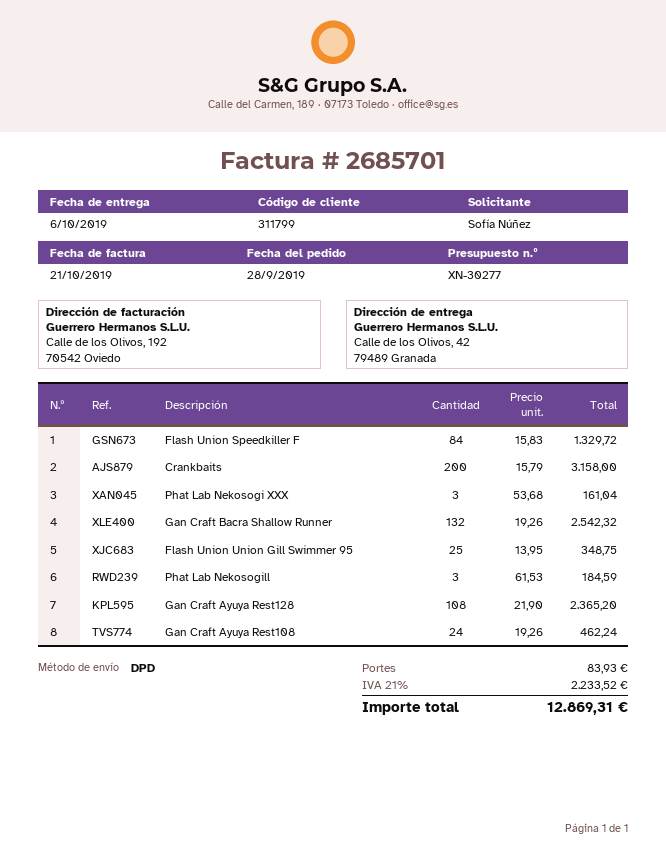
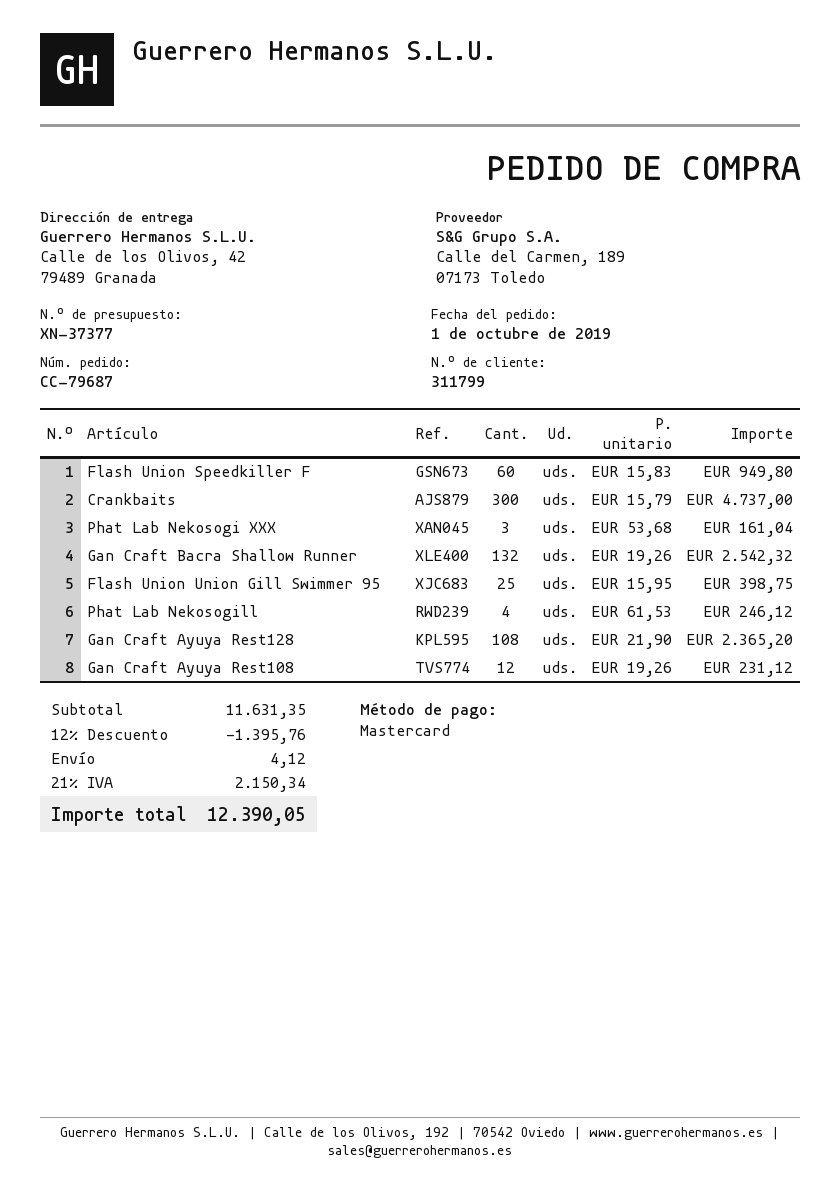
quote number: XN-30277 -> XN-37377
order date: 2019-09-28 -> 2019-10-01
Flash Union Speedkiller F: 84 x 15.83 = 1329.72 -> 60 x 15.83 = 949.80
Crankbaits: 200 x 15.79 = 3158.00 -> 300 x 15.79 = 4737.00
Flash Union Union Gill Swimmer 95: 25 x 13.95 = 348.75 -> 25 x 15.95 = 398.75
Phat Lab Nekosogill: 3 x 61.53 = 184.59 -> 4 x 61.53 = 246.12
Gan Craft Ayuya Rest108: 24 x 19.26 = 462.24 -> 12 x 19.26 = 231.12
discount: none -> 12% = 1395.76
shipping: 83.93 -> 4.12
tax: 21% = 2233.52 -> 21% = 2150.34
total: 12869.31 -> 12390.05

